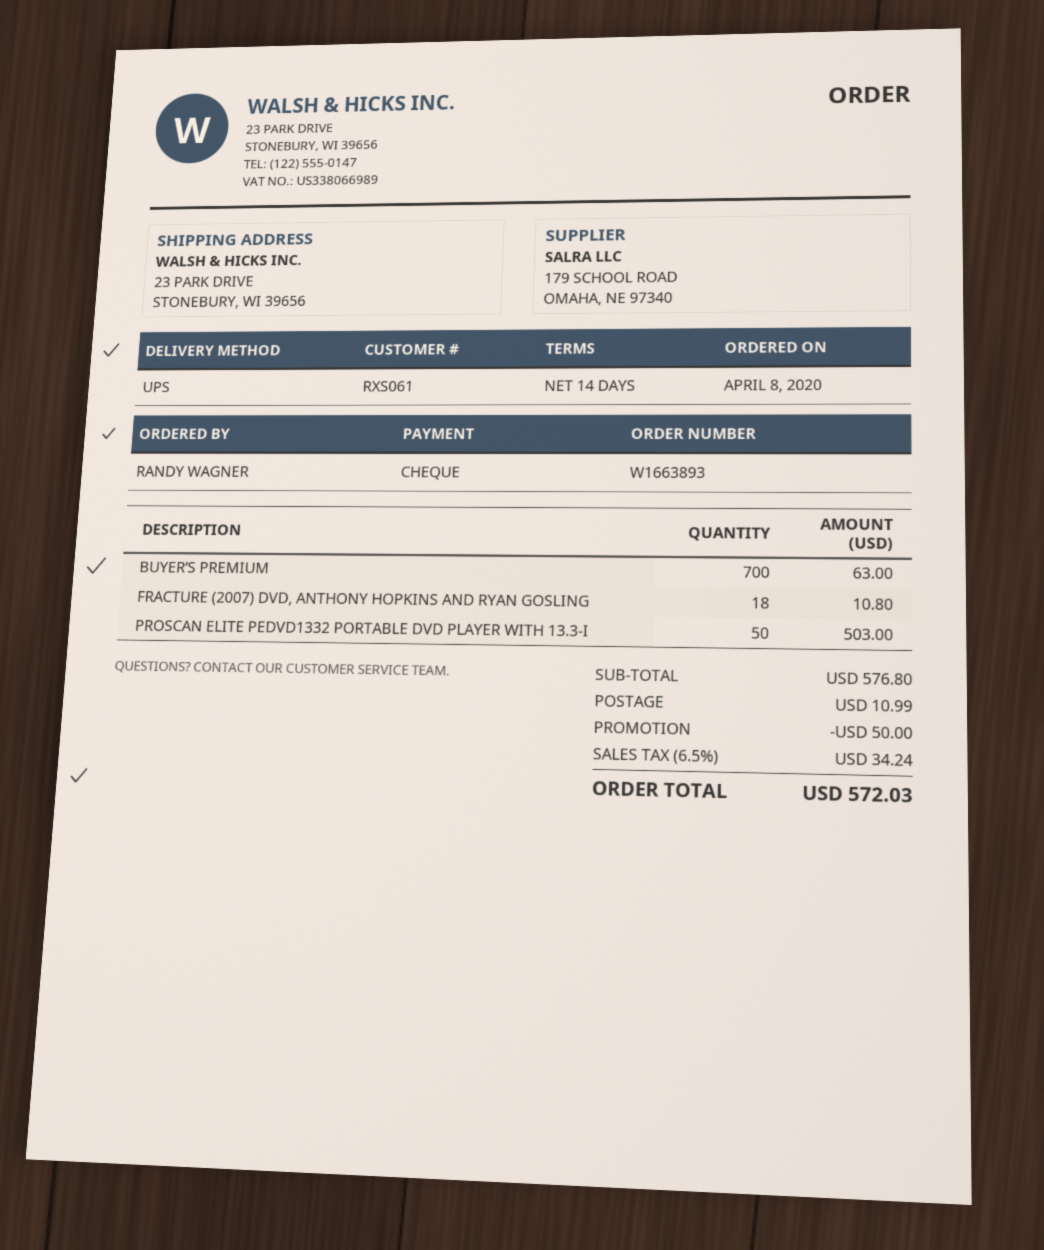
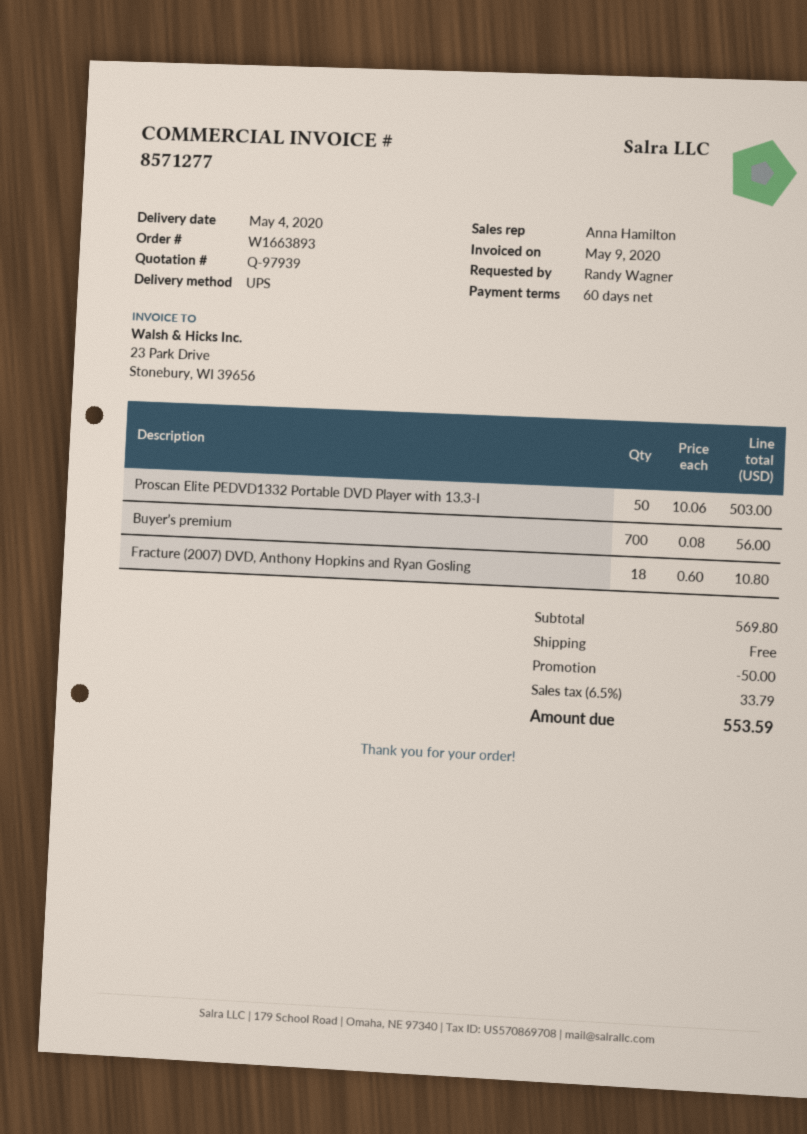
payment terms: 14 days -> 60 days
BUYER’S PREMIUM: 700 for 63.00 -> 700 for 56.00
subtotal: 576.80 -> 569.80
shipping: 10.99 -> 0.00
tax: 6.5% = 34.24 -> 6.5% = 33.79
total: 572.03 -> 553.59

